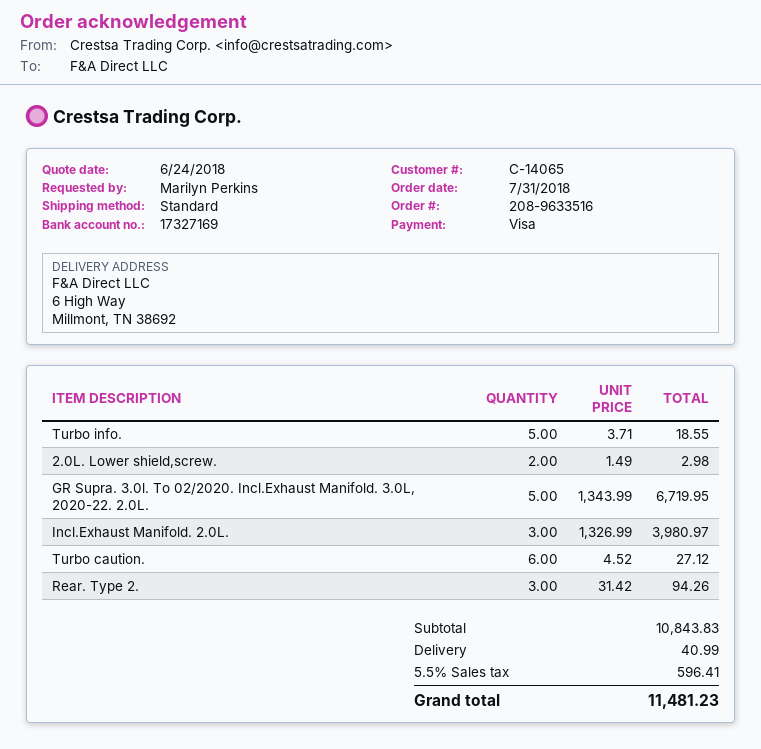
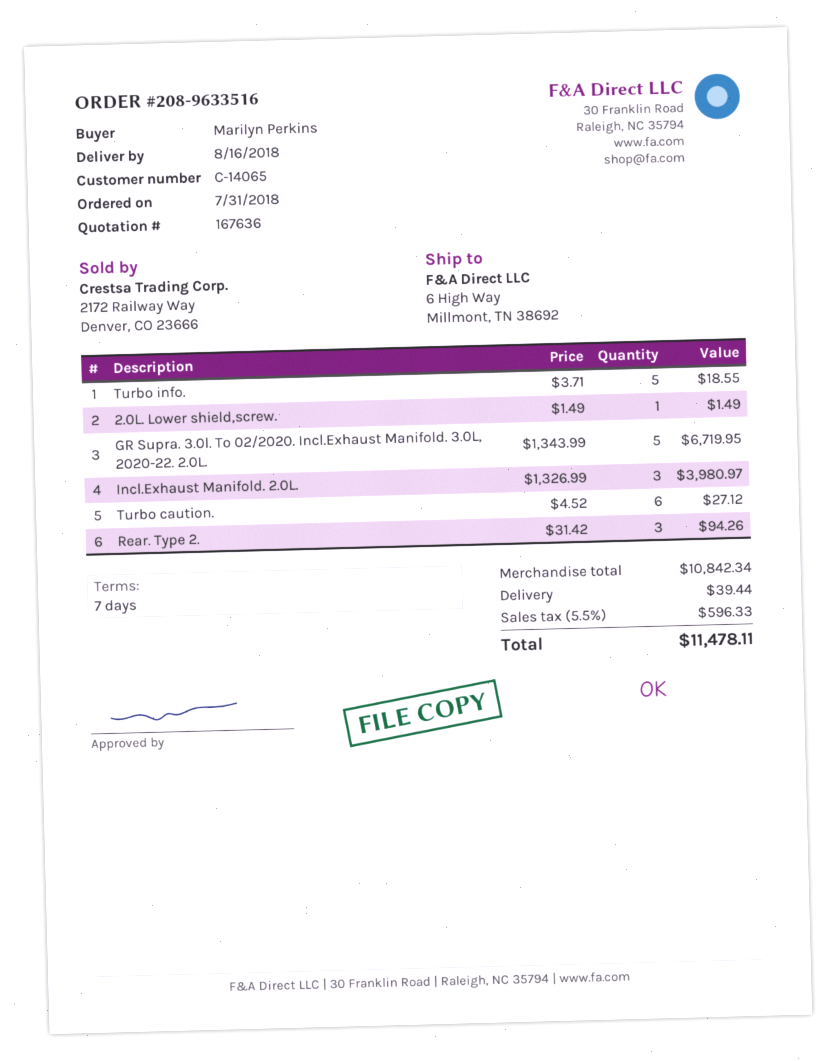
2.0L. Lower shield,screw.: 2 x 1.49 = 2.98 -> 1 x 1.49 = 1.49
subtotal: 10843.83 -> 10842.34
shipping: 40.99 -> 39.44
tax: 5.5% = 596.41 -> 5.5% = 596.33
total: 11481.23 -> 11478.11

